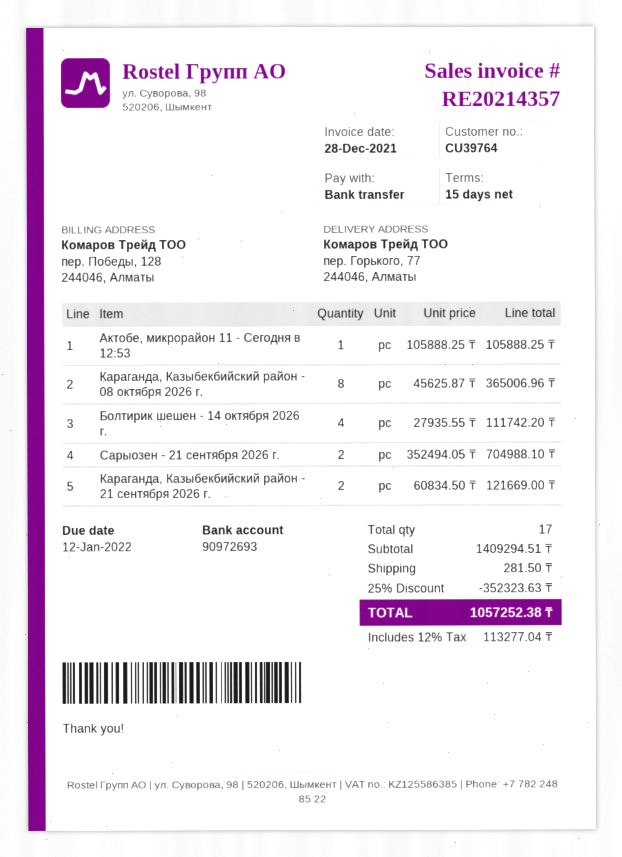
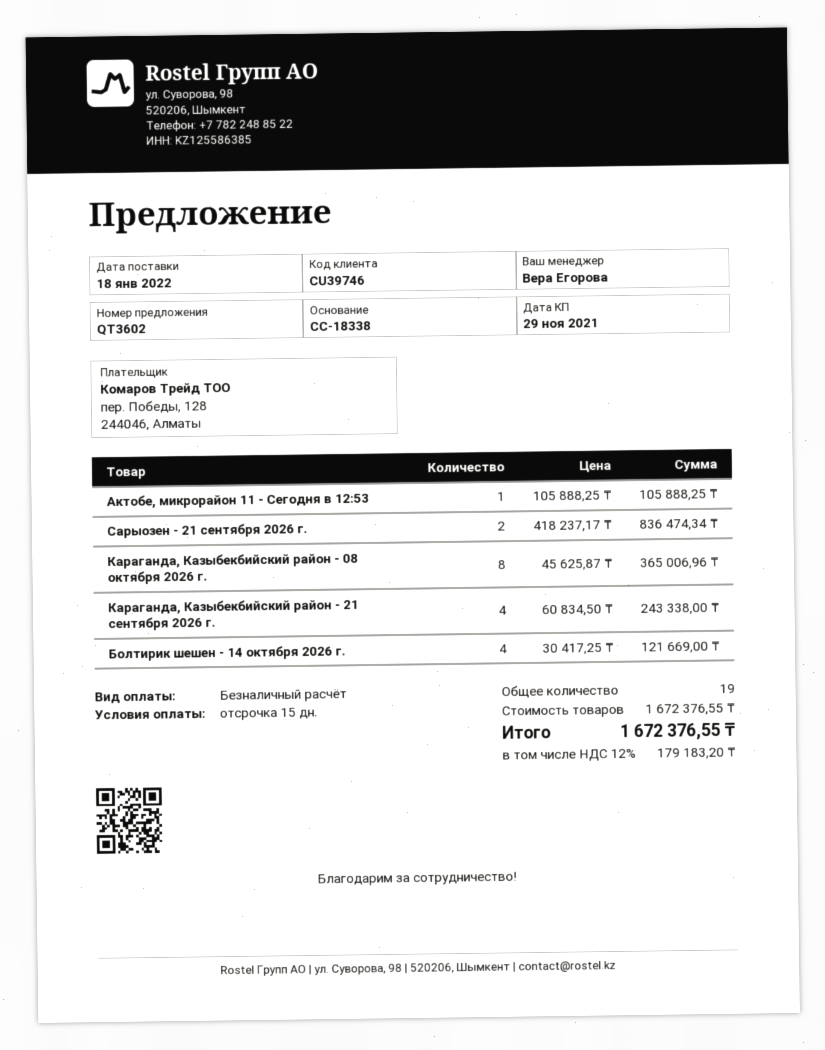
customer number: CU39764 -> CU39746
Болтирик шешен - 14 октября 2026 г.: 4 x 27935.55 = 111742.20 -> 4 x 30417.25 = 121669.00
Сарыозен - 21 сентября 2026 г.: 2 x 352494.05 = 704988.10 -> 2 x 418237.17 = 836474.34
Караганда, Казыбекбийский район - 21 сентября 2026 г.: 2 x 60834.50 = 121669.00 -> 4 x 60834.50 = 243338.00
total quantity: 17 -> 19
subtotal: 1409294.51 -> 1672376.55
discount: 25% = 352323.63 -> none
shipping: 281.50 -> none
tax: 12% = 113277.04 -> 12% = 179183.20
total: 1057252.38 -> 1672376.55

